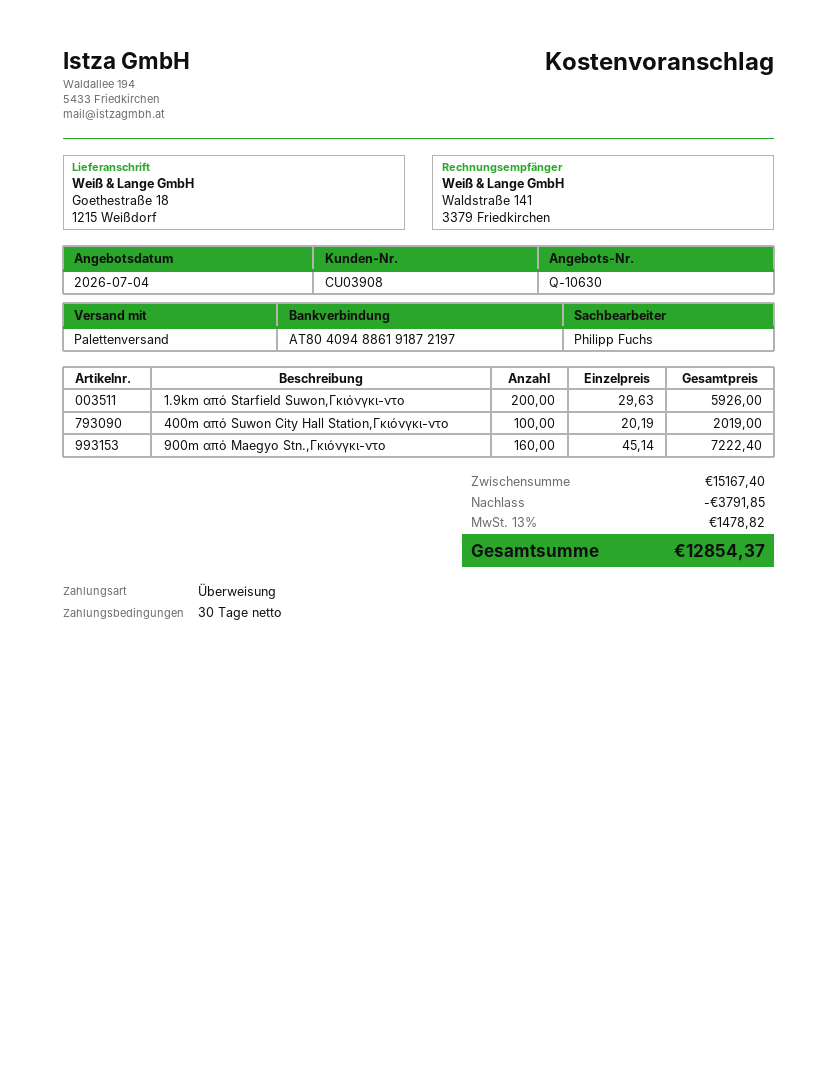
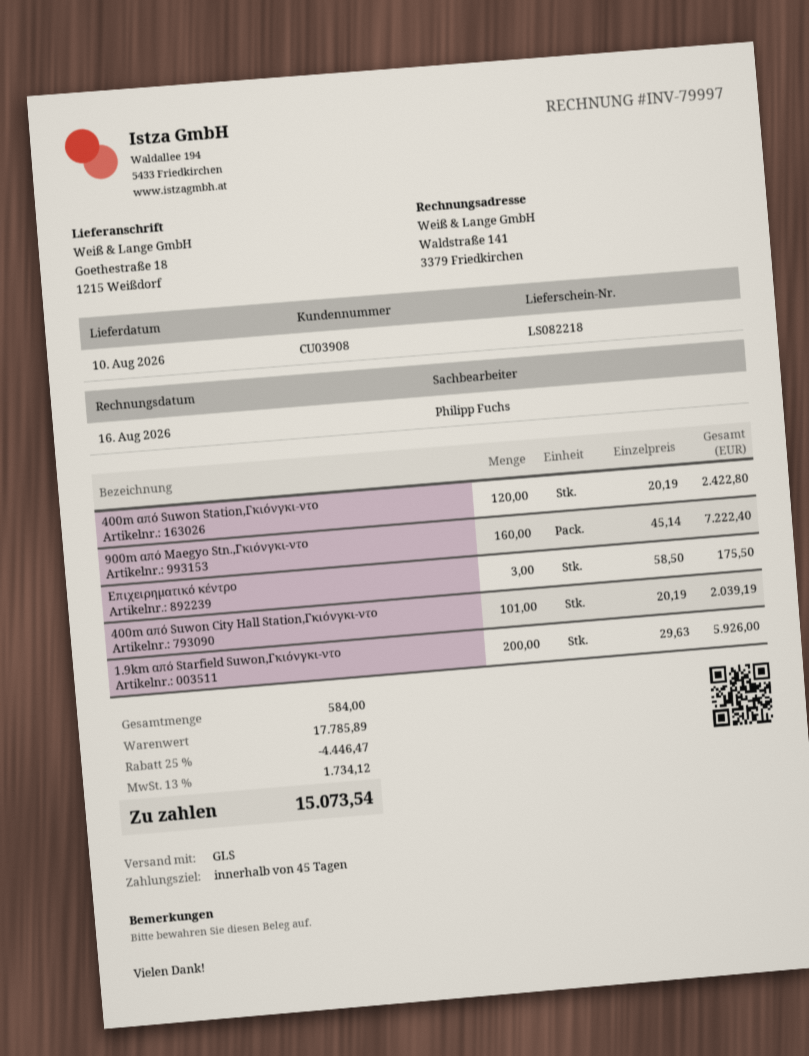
payment terms: 30 days -> 45 days
shipping method: pallet freight -> GLS
400m από Suwon City Hall Station,Γκιόνγκι-ντο: 100 x 20.19 = 2019.00 -> 101 x 20.19 = 2039.19
400m από Suwon Station,Γκιόνγκι-ντο: none -> 120 x 20.19 = 2422.80
Επιχειρηματικό κέντρο: none -> 3 x 58.50 = 175.50
subtotal: 15167.40 -> 17785.89
discount: 3791.85 -> 4446.47
tax: 13% = 1478.82 -> 13% = 1734.12
total: 12854.37 -> 15073.54

